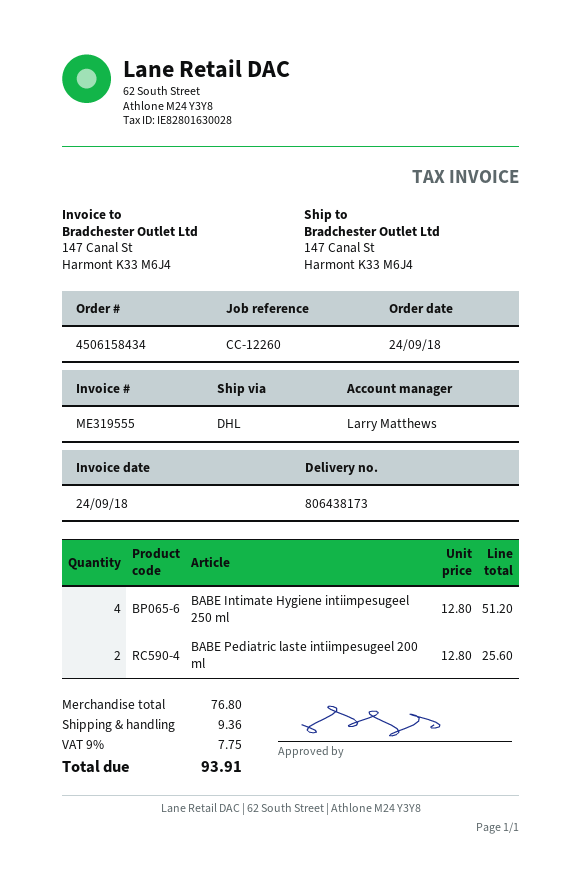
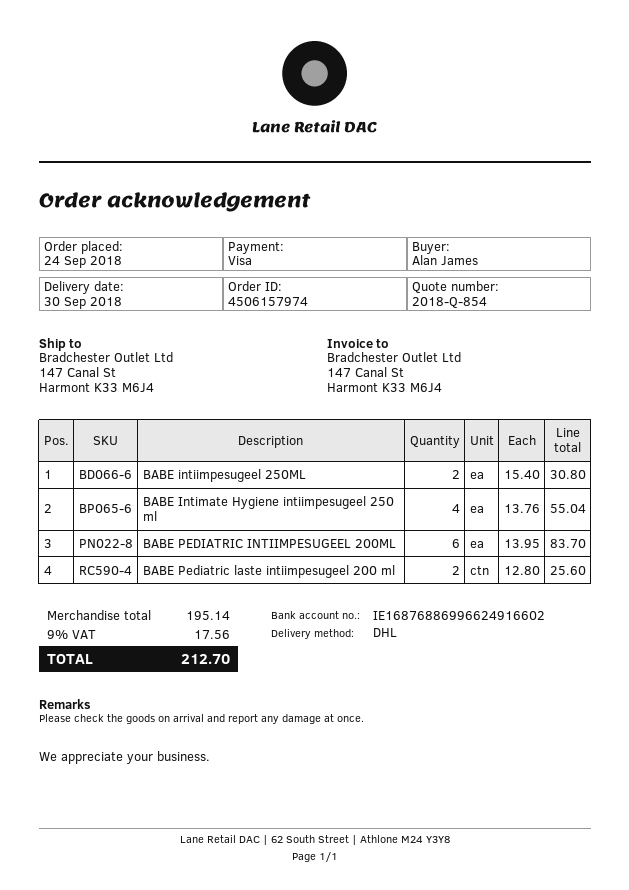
order number: 4506158434 -> 4506157974
BABE Intimate Hygiene intiimpesugeel 250 ml: 4 x 12.80 = 51.20 -> 4 x 13.76 = 55.04
BABE intiimpesugeel 250ML: none -> 2 x 15.40 = 30.80
BABE PEDIATRIC INTIIMPESUGEEL 200ML: none -> 6 x 13.95 = 83.70
subtotal: 76.80 -> 195.14
shipping: 9.36 -> none
tax: 9% = 7.75 -> 9% = 17.56
total: 93.91 -> 212.70

